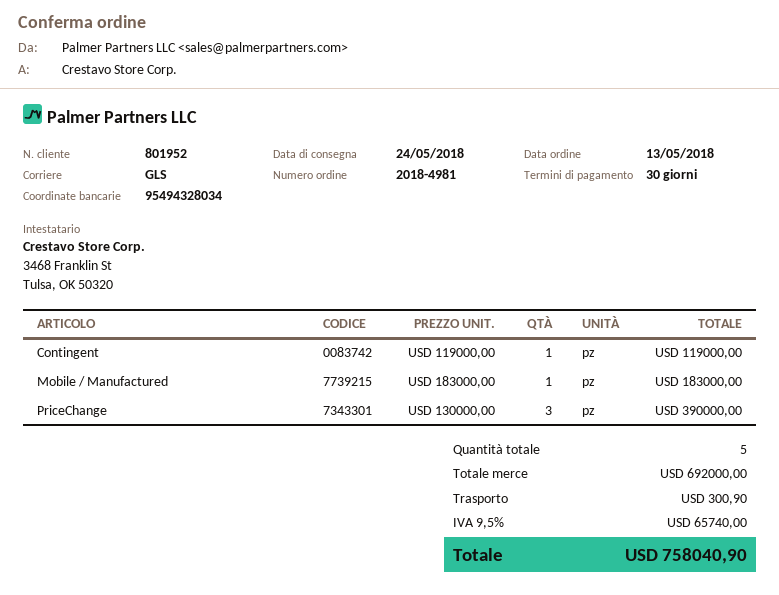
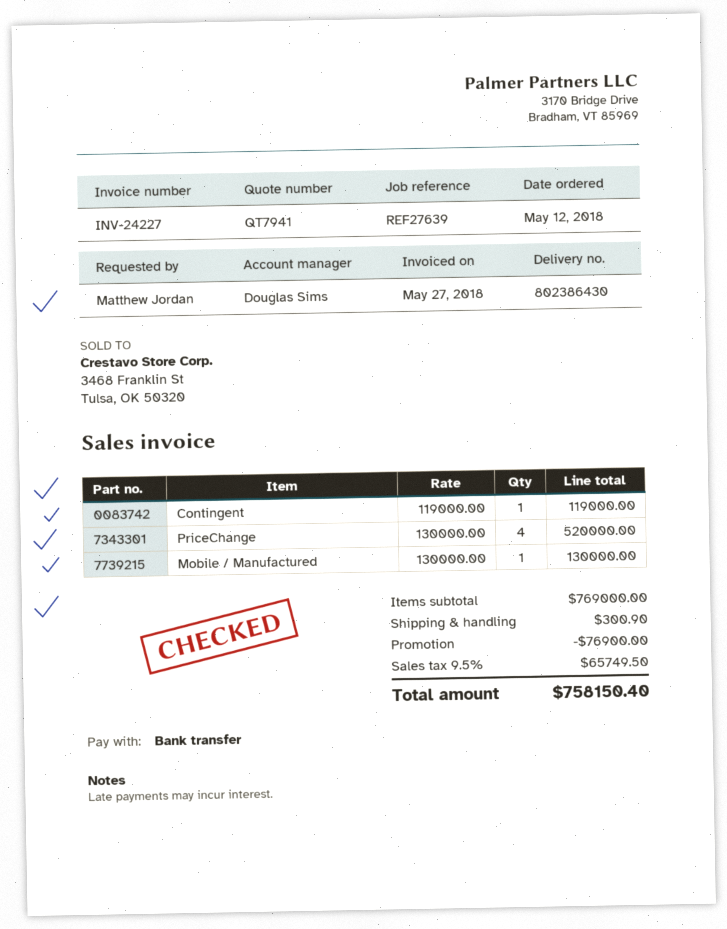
order date: 2018-05-13 -> 2018-05-12
Mobile / Manufactured: 1 x 183000.00 = 183000.00 -> 1 x 130000.00 = 130000.00
PriceChange: 3 x 130000.00 = 390000.00 -> 4 x 130000.00 = 520000.00
subtotal: 692000.00 -> 769000.00
discount: none -> 76900.00
tax: 9.5% = 65740.00 -> 9.5% = 65749.50
total: 758040.90 -> 758150.40

